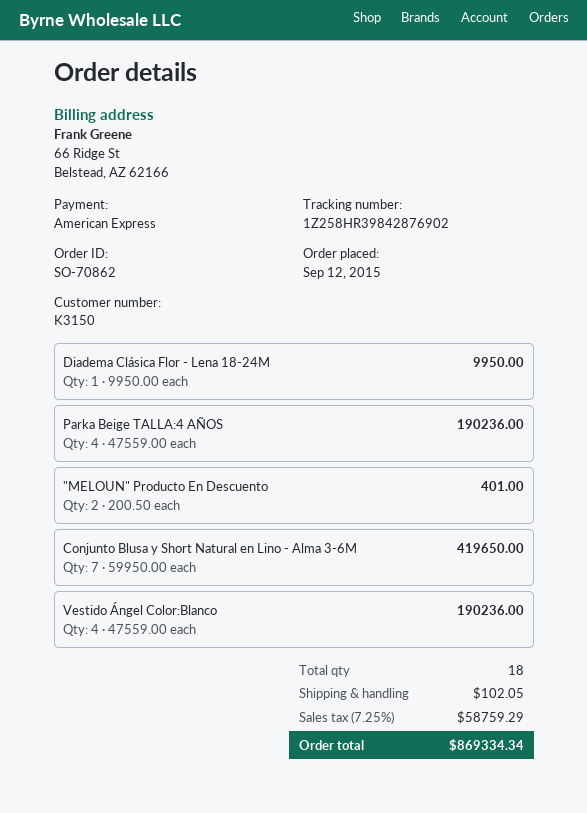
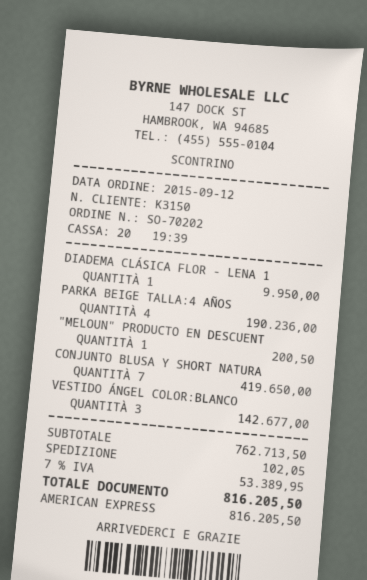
order number: SO-70862 -> SO-70202
"MELOUN" Producto En Descuento: 2 for 401.00 -> 1 for 200.50
Vestido Ángel Color:Blanco: 4 for 190236.00 -> 3 for 142677.00
tax: 7.25% = 58759.29 -> 7% = 53389.95
total: 869334.34 -> 816205.50

